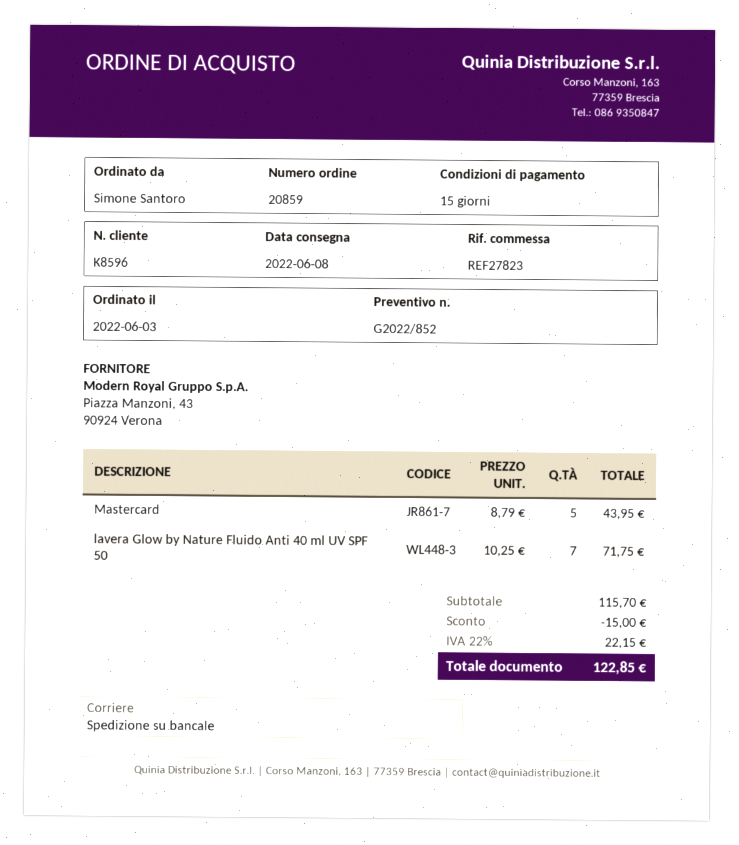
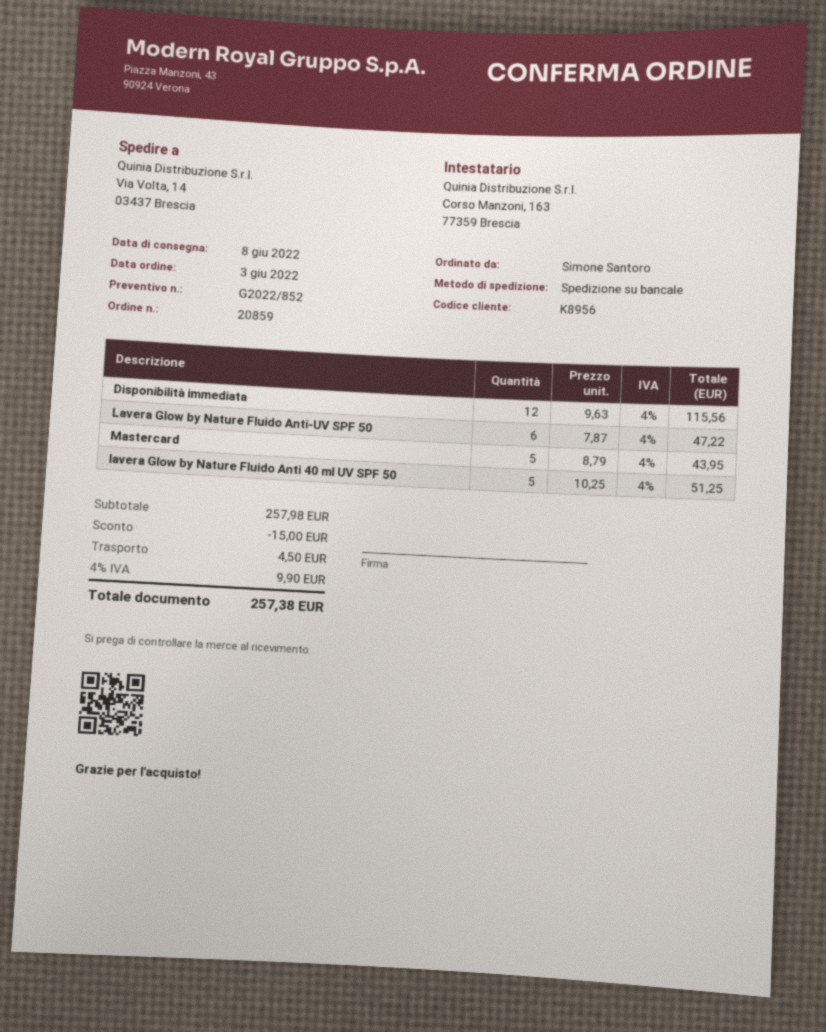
customer number: K8596 -> K8956
lavera Glow by Nature Fluido Anti 40 ml UV SPF 50: 7 x 10.25 = 71.75 -> 5 x 10.25 = 51.25
Disponibilità immediata: none -> 12 x 9.63 = 115.56
Lavera Glow by Nature Fluido Anti-UV SPF 50: none -> 6 x 7.87 = 47.22
subtotal: 115.70 -> 257.98
shipping: none -> 4.50
tax: 22% = 22.15 -> 4% = 9.90
total: 122.85 -> 257.38

